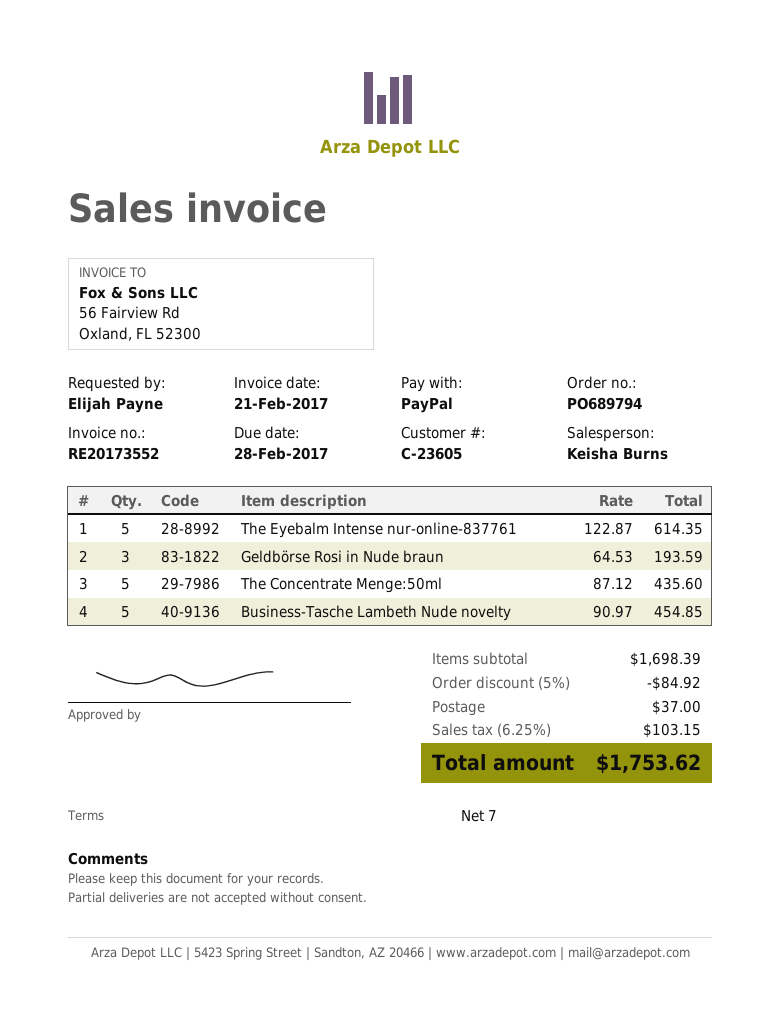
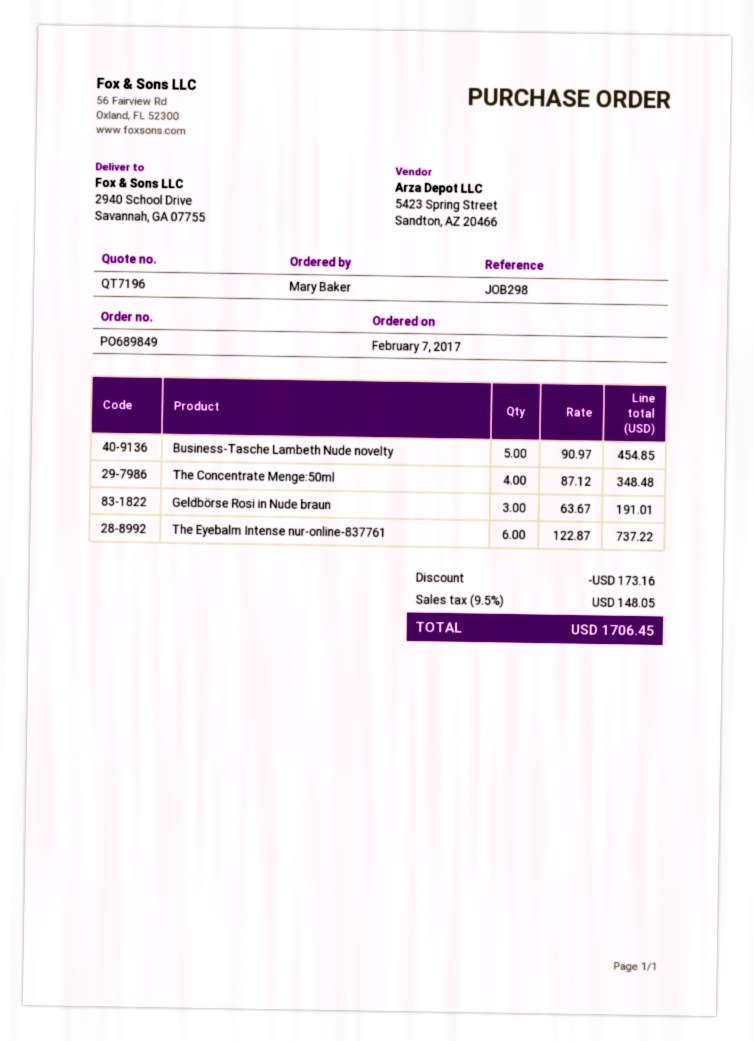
order number: PO689794 -> PO689849
ordered by: Elijah Payne -> Mary Baker
The Eyebalm Intense nur-online-837761: 5 x 122.87 = 614.35 -> 6 x 122.87 = 737.22
Geldbörse Rosi in Nude braun: 3 x 64.53 = 193.59 -> 3 x 63.67 = 191.01
The Concentrate Menge:50ml: 5 x 87.12 = 435.60 -> 4 x 87.12 = 348.48
discount: 84.92 -> 173.16
shipping: 37.00 -> none
tax: 6.25% = 103.15 -> 9.5% = 148.05
total: 1753.62 -> 1706.45

